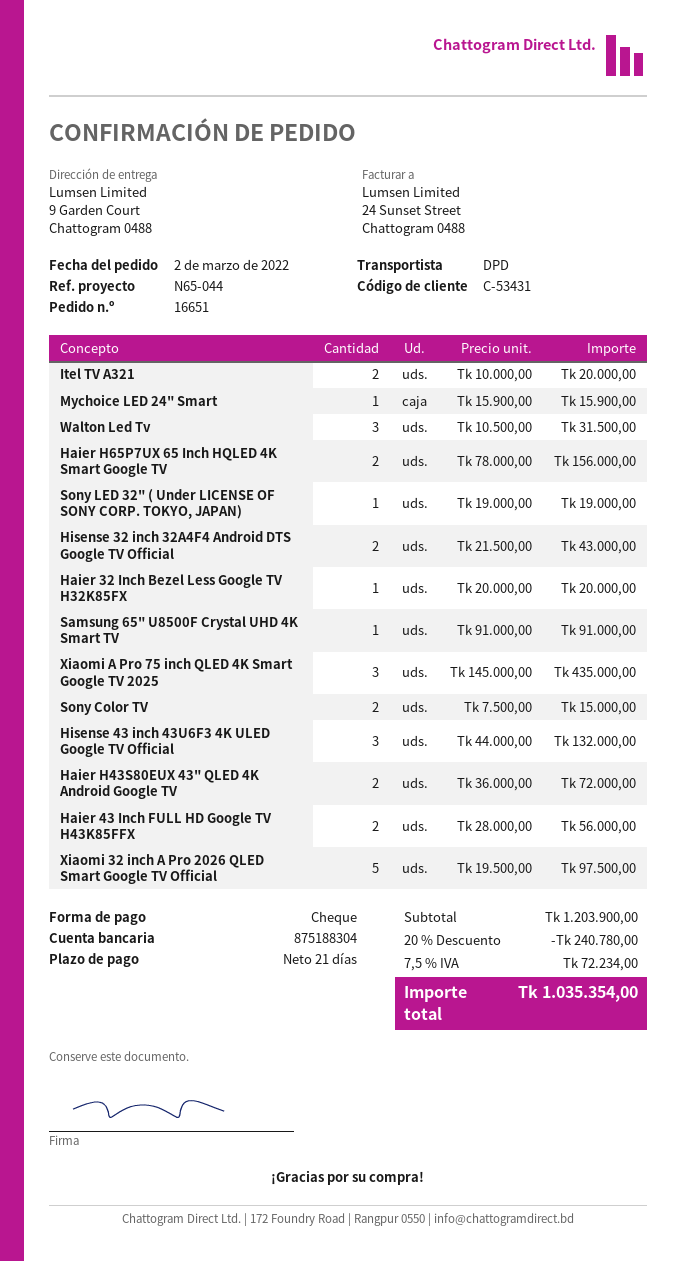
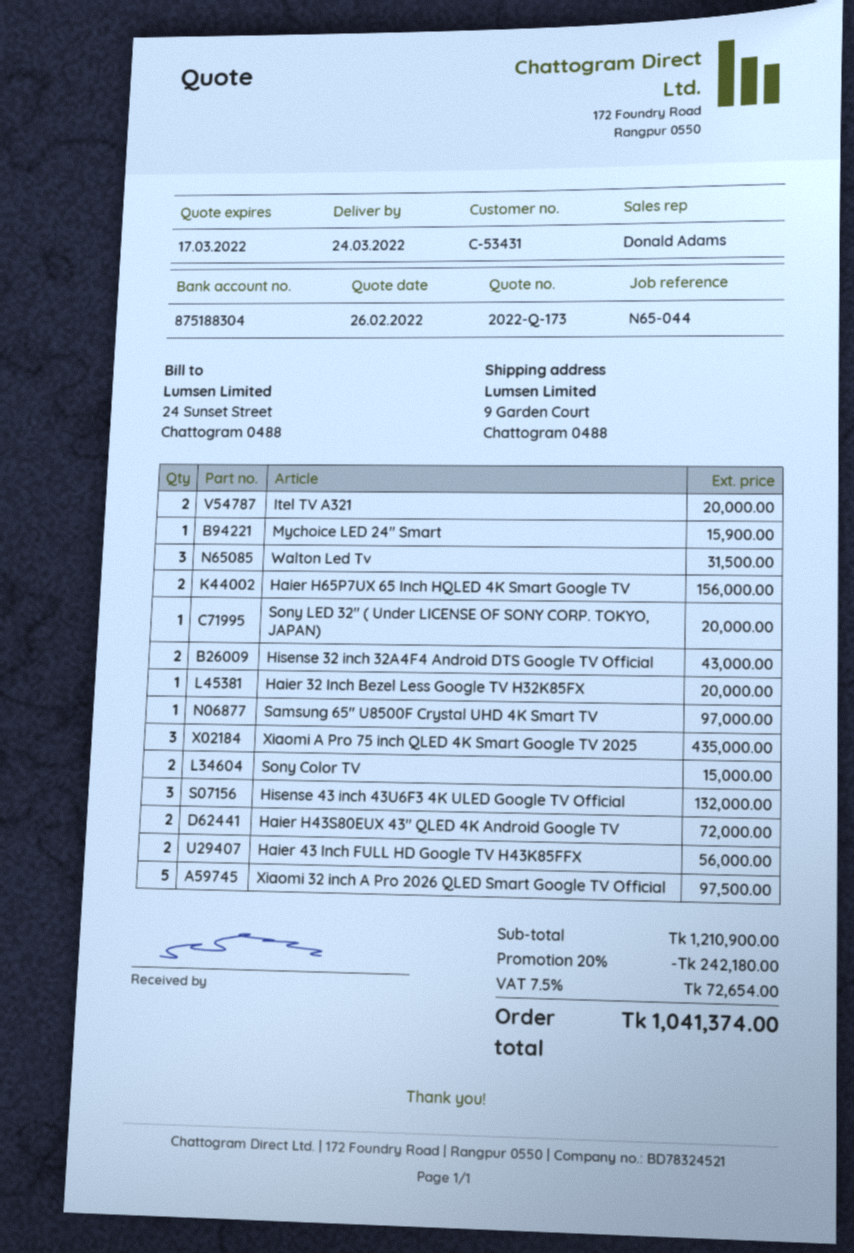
Sony LED 32" ( Under LICENSE OF SONY CORP. TOKYO, JAPAN): 1 for 19000.00 -> 1 for 20000.00
Samsung 65" U8500F Crystal UHD 4K Smart TV: 1 for 91000.00 -> 1 for 97000.00
subtotal: 1203900.00 -> 1210900.00
discount: 20% = 240780.00 -> 20% = 242180.00
tax: 7.5% = 72234.00 -> 7.5% = 72654.00
total: 1035354.00 -> 1041374.00

